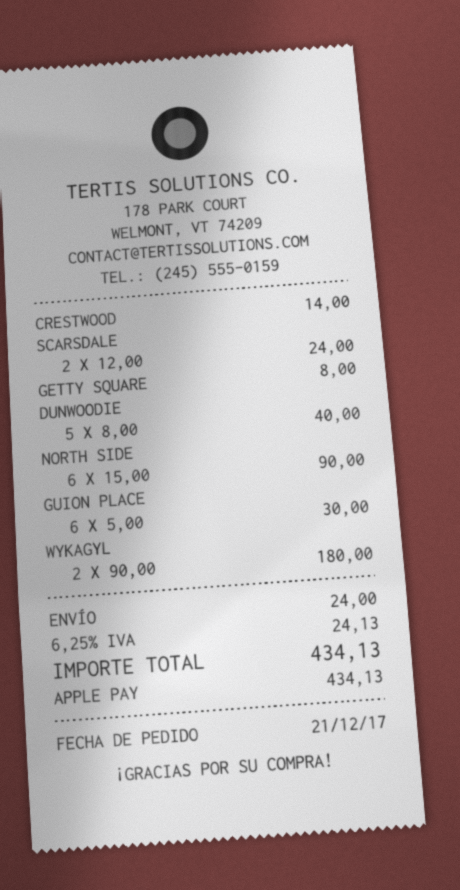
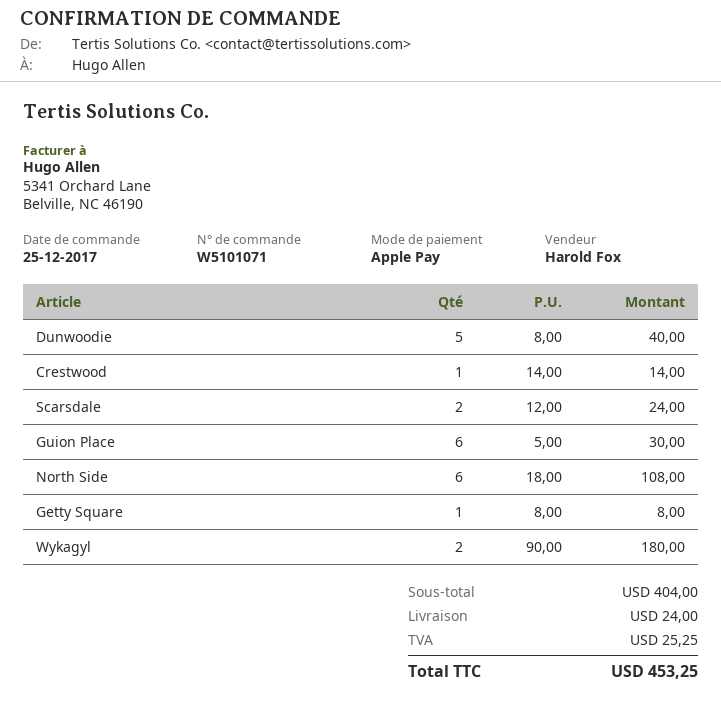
order date: 2017-12-21 -> 2017-12-25
NORTH SIDE: 6 x 15.00 = 90.00 -> 6 x 18.00 = 108.00
tax: 24.13 -> 25.25
total: 434.13 -> 453.25

